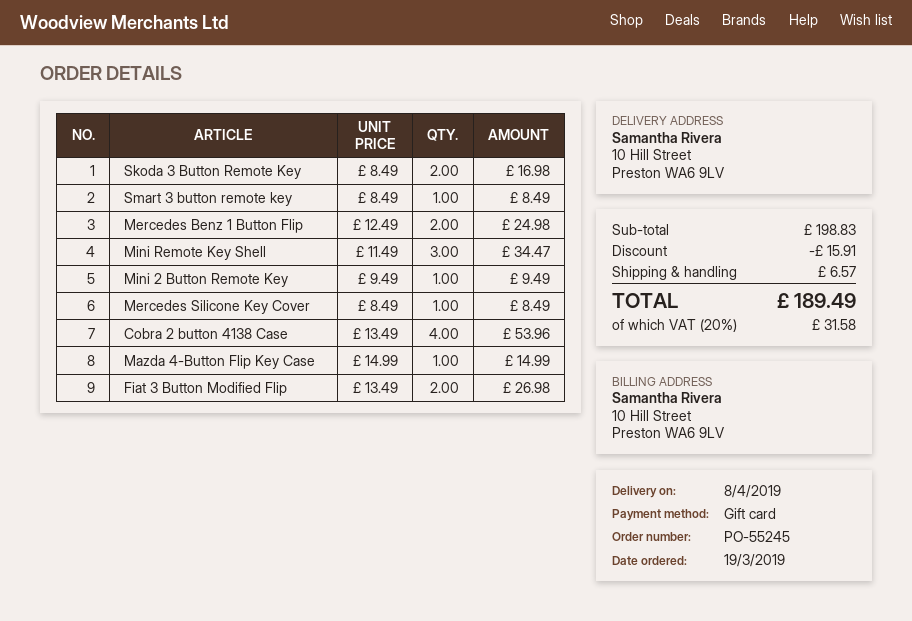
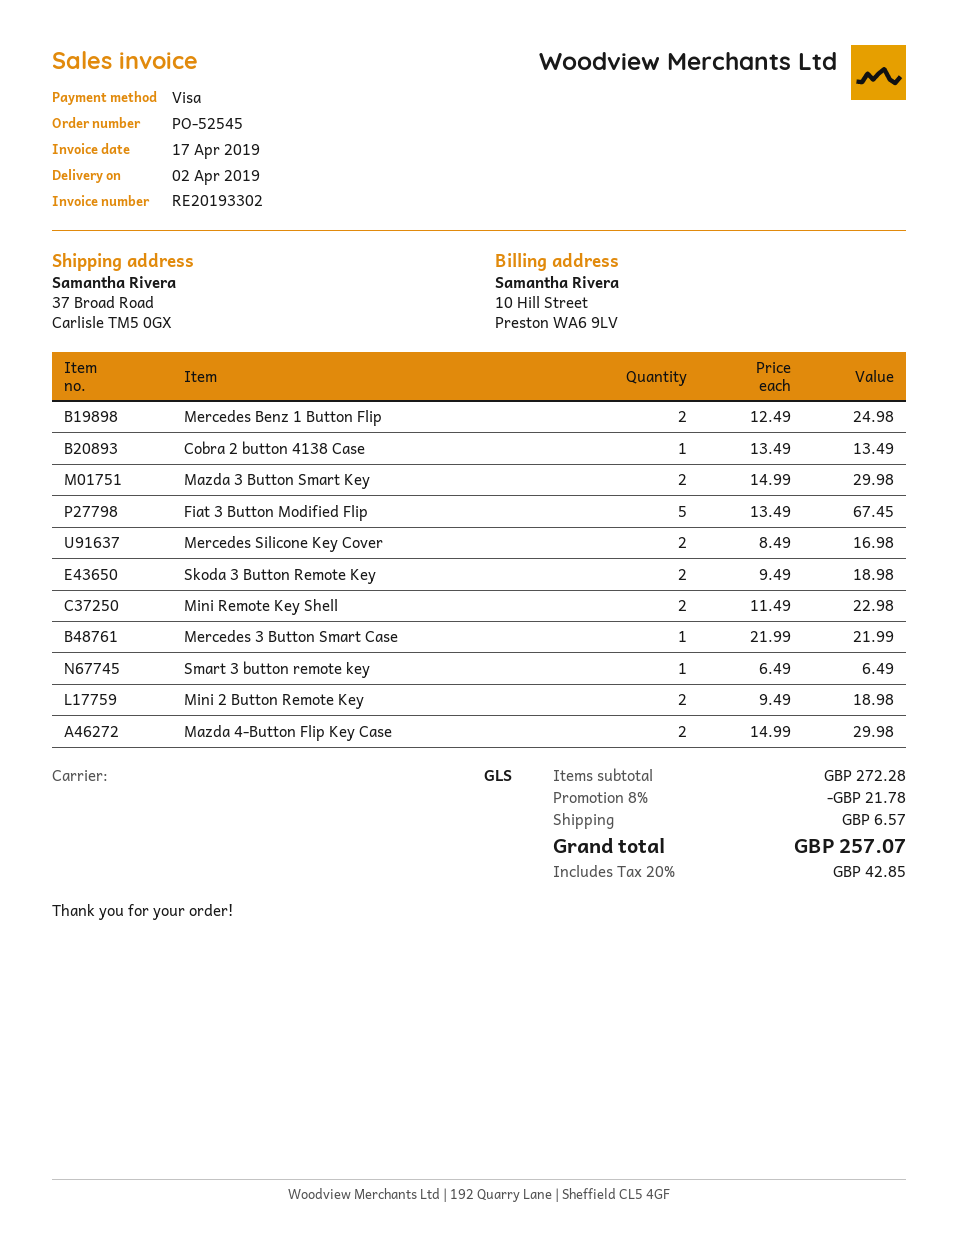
order number: PO-55245 -> PO-52545
delivery date: 2019-04-08 -> 2019-04-02
payment method: gift card -> Visa
ship to: 10 Hill Street, Preston WA6 9LV -> 37 Broad Road, Carlisle TM5 0GX
Skoda 3 Button Remote Key: 2 x 8.49 = 16.98 -> 2 x 9.49 = 18.98
Smart 3 button remote key: 1 x 8.49 = 8.49 -> 1 x 6.49 = 6.49
Mini Remote Key Shell: 3 x 11.49 = 34.47 -> 2 x 11.49 = 22.98
Mini 2 Button Remote Key: 1 x 9.49 = 9.49 -> 2 x 9.49 = 18.98
Mercedes Silicone Key Cover: 1 x 8.49 = 8.49 -> 2 x 8.49 = 16.98
Cobra 2 button 4138 Case: 4 x 13.49 = 53.96 -> 1 x 13.49 = 13.49
Mazda 4-Button Flip Key Case: 1 x 14.99 = 14.99 -> 2 x 14.99 = 29.98
Fiat 3 Button Modified Flip: 2 x 13.49 = 26.98 -> 5 x 13.49 = 67.45
Mazda 3 Button Smart Key: none -> 2 x 14.99 = 29.98
Mercedes 3 Button Smart Case: none -> 1 x 21.99 = 21.99
subtotal: 198.83 -> 272.28
discount: 15.91 -> 21.78
tax: 20% = 31.58 -> 20% = 42.85
total: 189.49 -> 257.07

